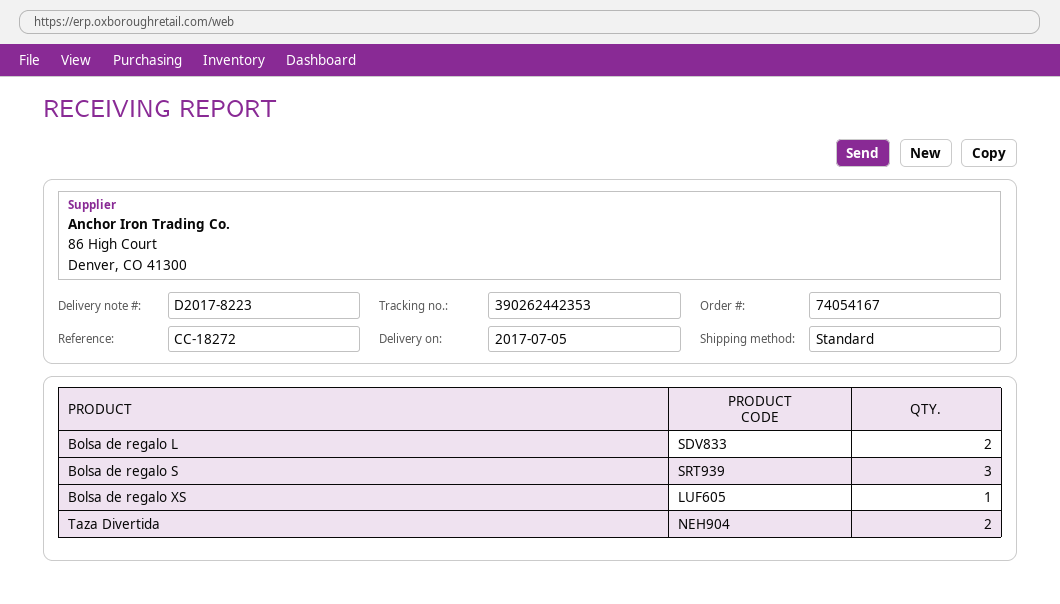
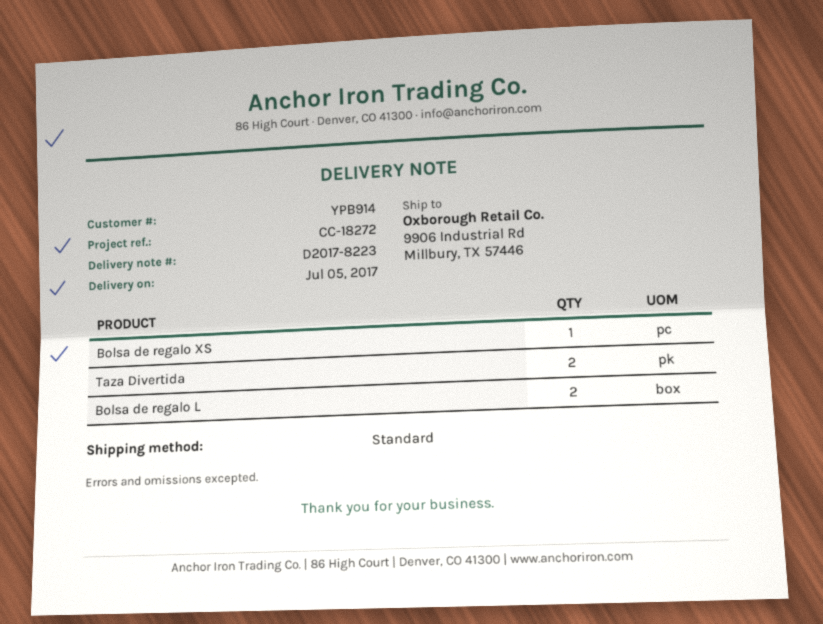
Bolsa de regalo S: 3 -> none

